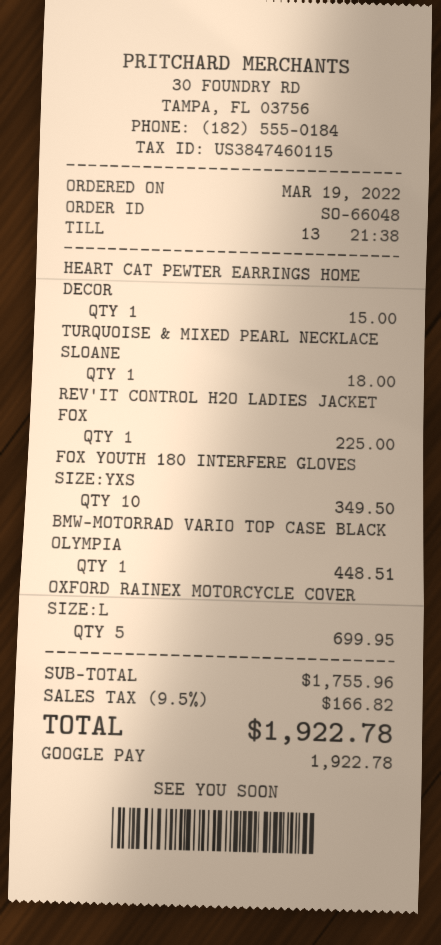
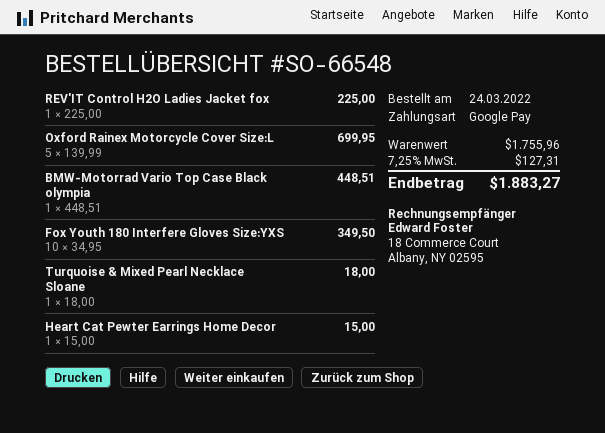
order number: SO-66048 -> SO-66548
order date: 2022-03-19 -> 2022-03-24
tax: 9.5% = 166.82 -> 7.25% = 127.31
total: 1922.78 -> 1883.27

